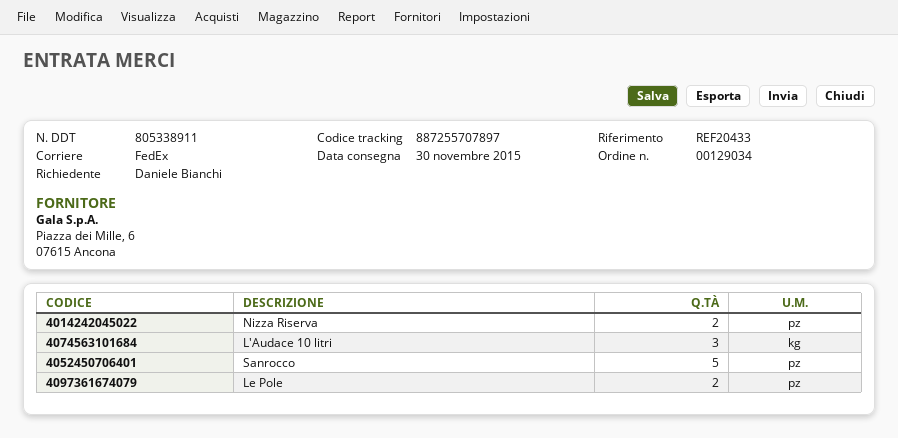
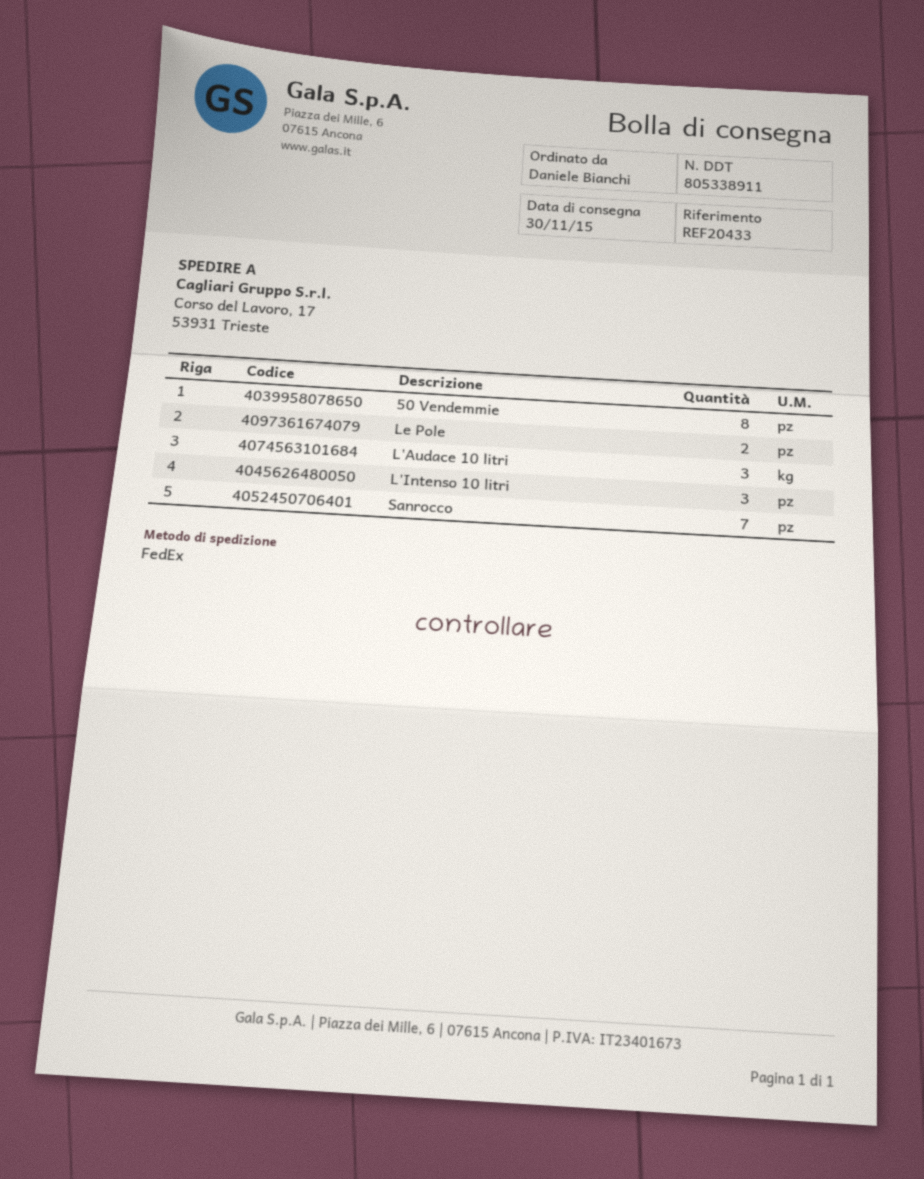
Nizza Riserva: 2 -> none
Sanrocco: 5 -> 7
50 Vendemmie: none -> 8
L'Intenso 10 litri: none -> 3

